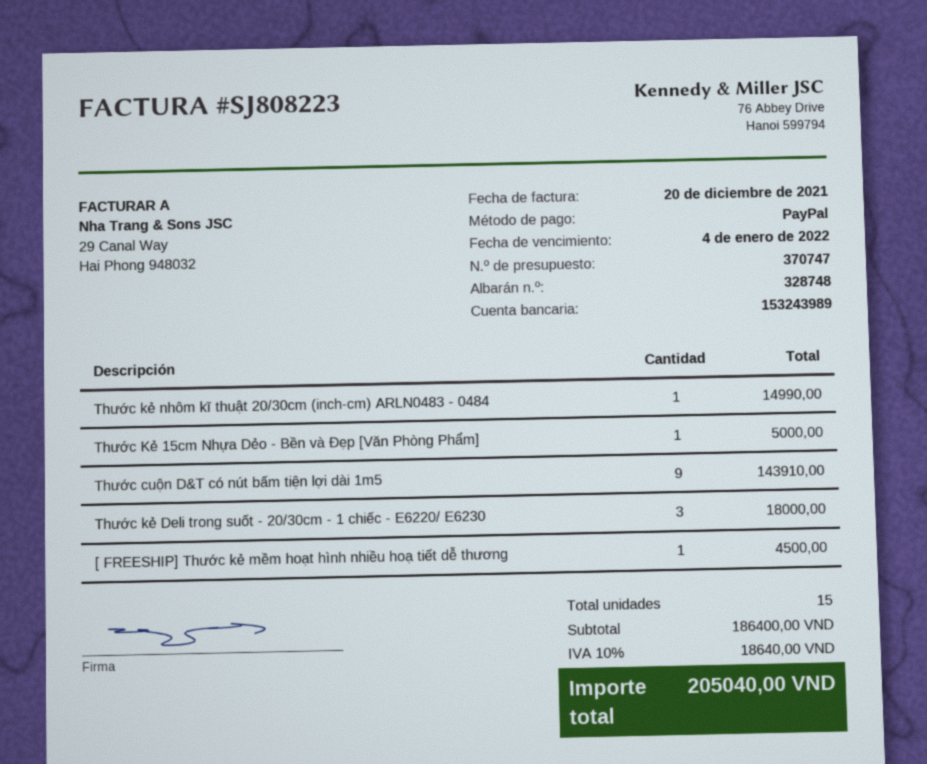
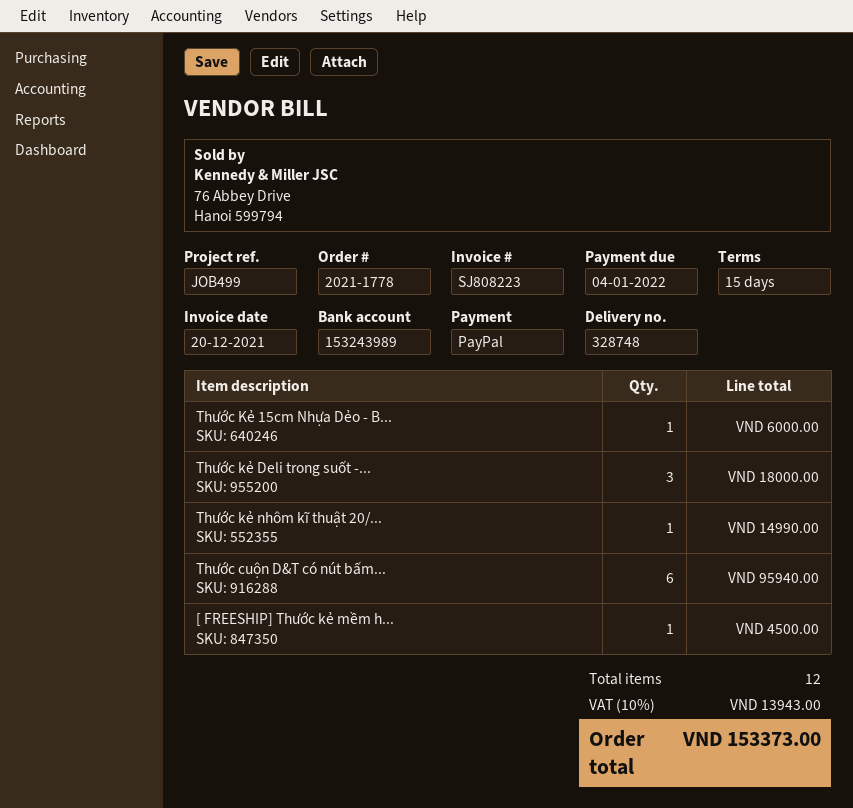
Thước Kẻ 15cm Nhựa Dẻo - Bền và Đẹp [Văn Phòng Phẩm]: 1 for 5000.00 -> 1 for 6000.00
Thước cuộn D&T có nút bấm tiện lợi dài 1m5: 9 for 143910.00 -> 6 for 95940.00
total quantity: 15 -> 12
tax: 10% = 18640.00 -> 10% = 13943.00
total: 205040.00 -> 153373.00

